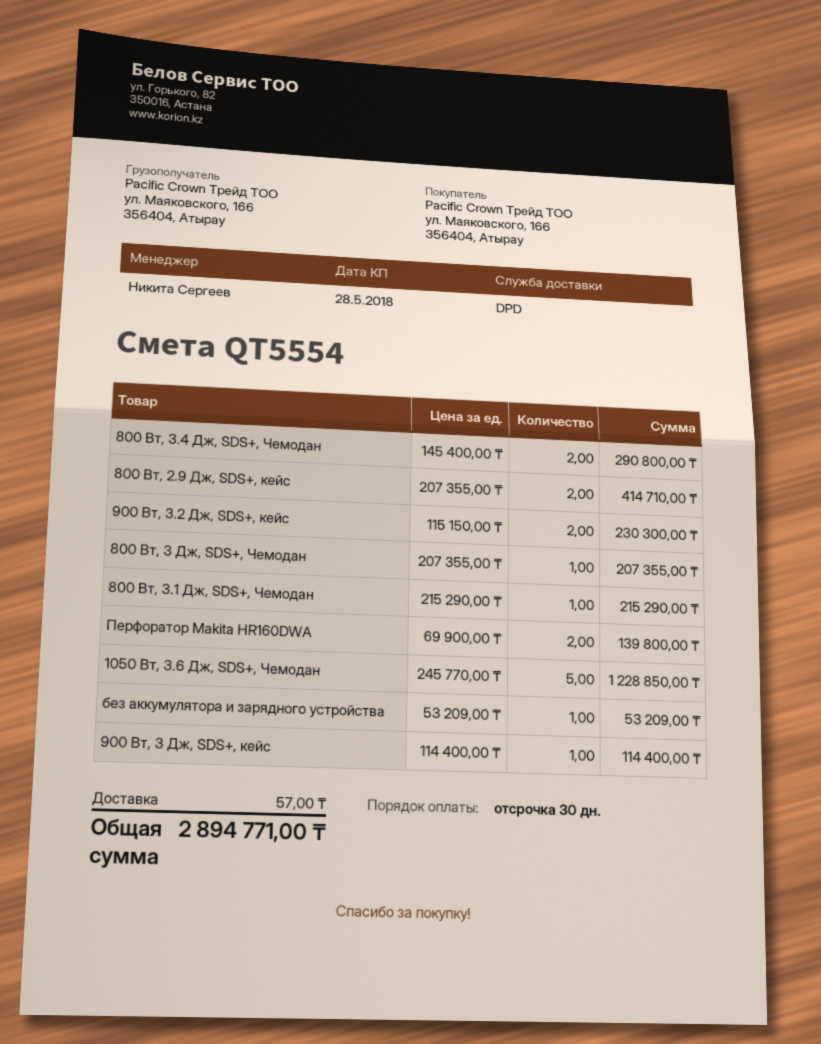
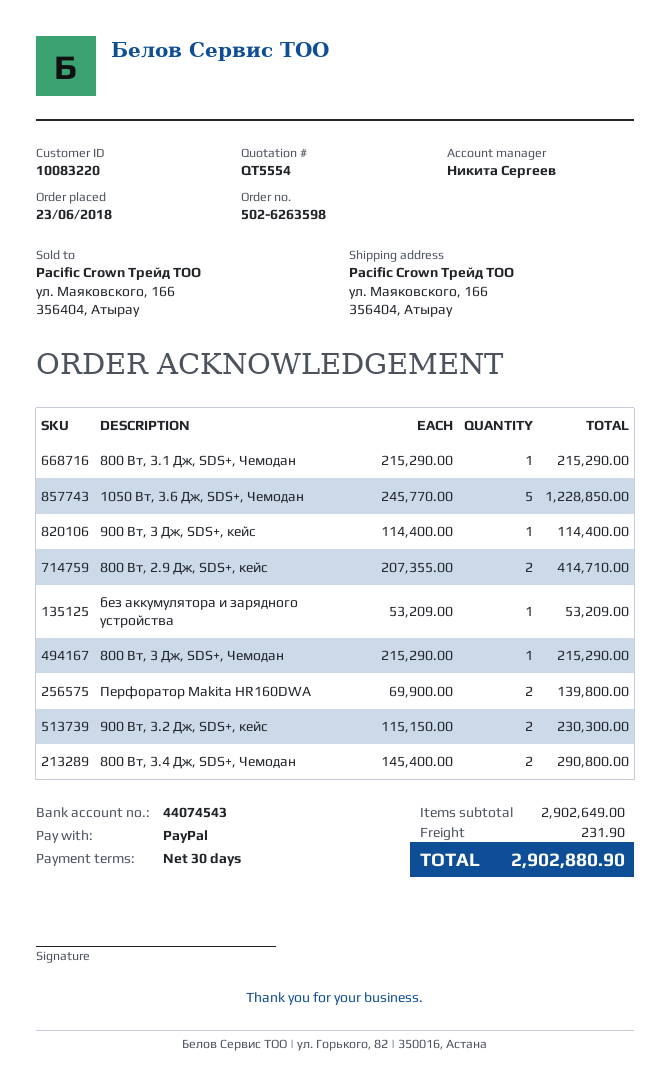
800 Вт, 3 Дж, SDS+, Чемодан: 1 x 207355.00 = 207355.00 -> 1 x 215290.00 = 215290.00
shipping: 57.00 -> 231.90
total: 2894771.00 -> 2902880.90

